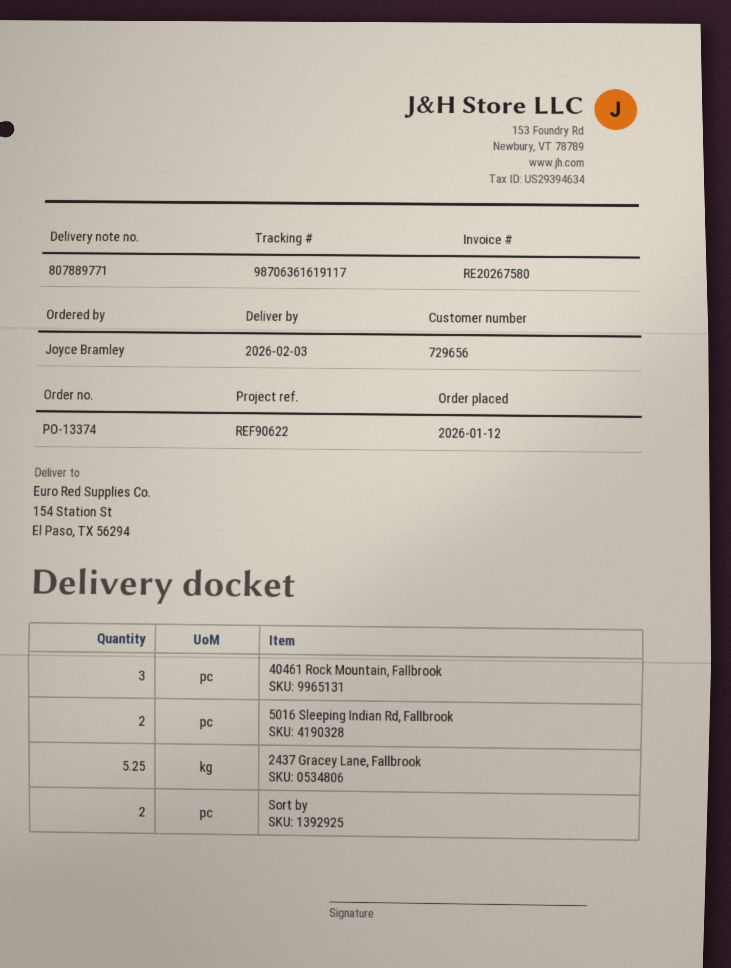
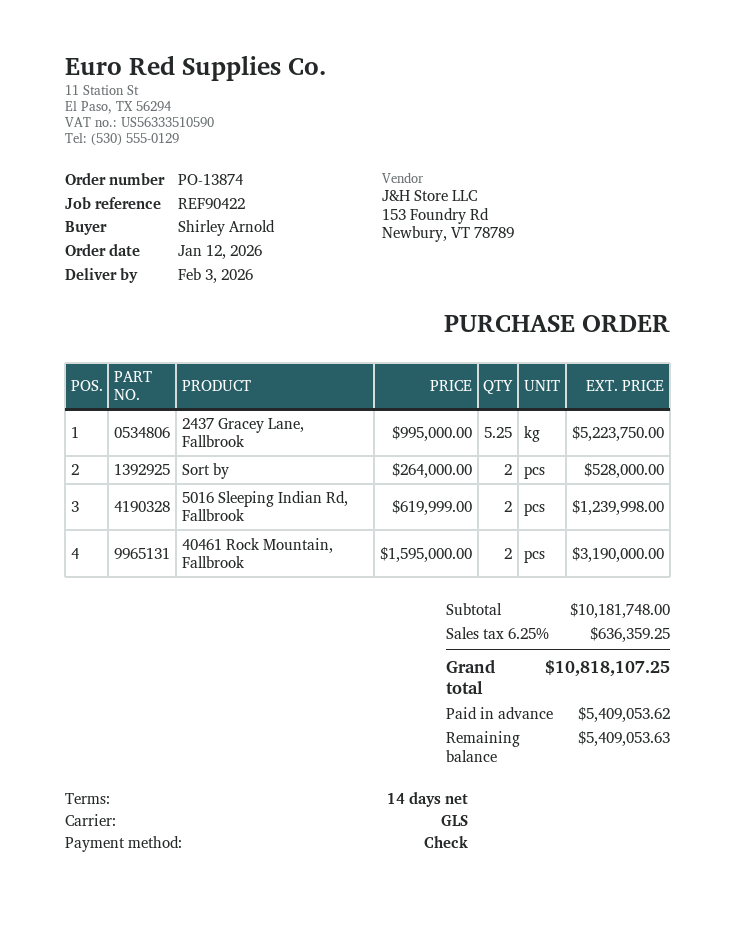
order number: PO-13374 -> PO-13874
reference: REF90622 -> REF90422
ordered by: Joyce Bramley -> Shirley Arnold
40461 Rock Mountain, Fallbrook: 3 -> 2

